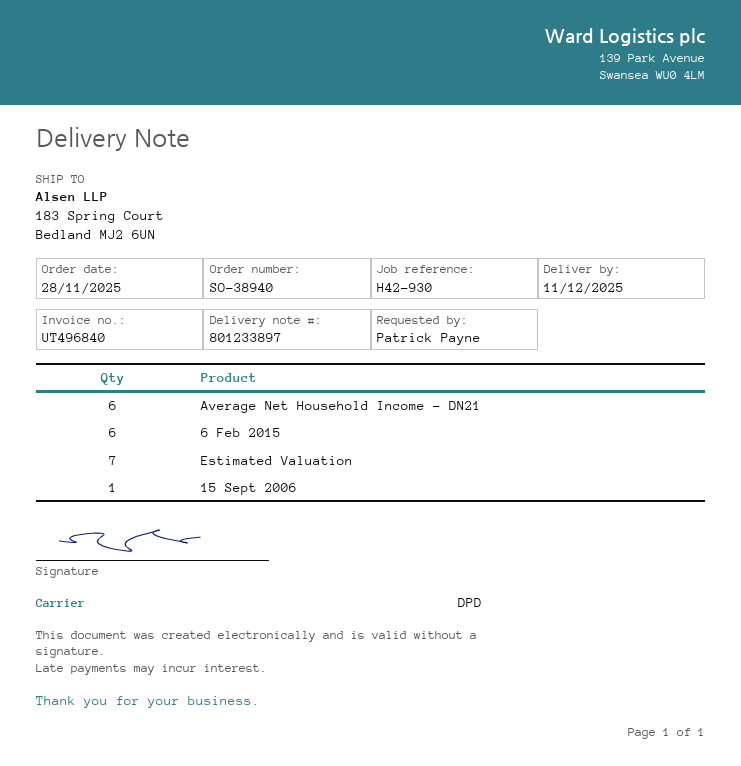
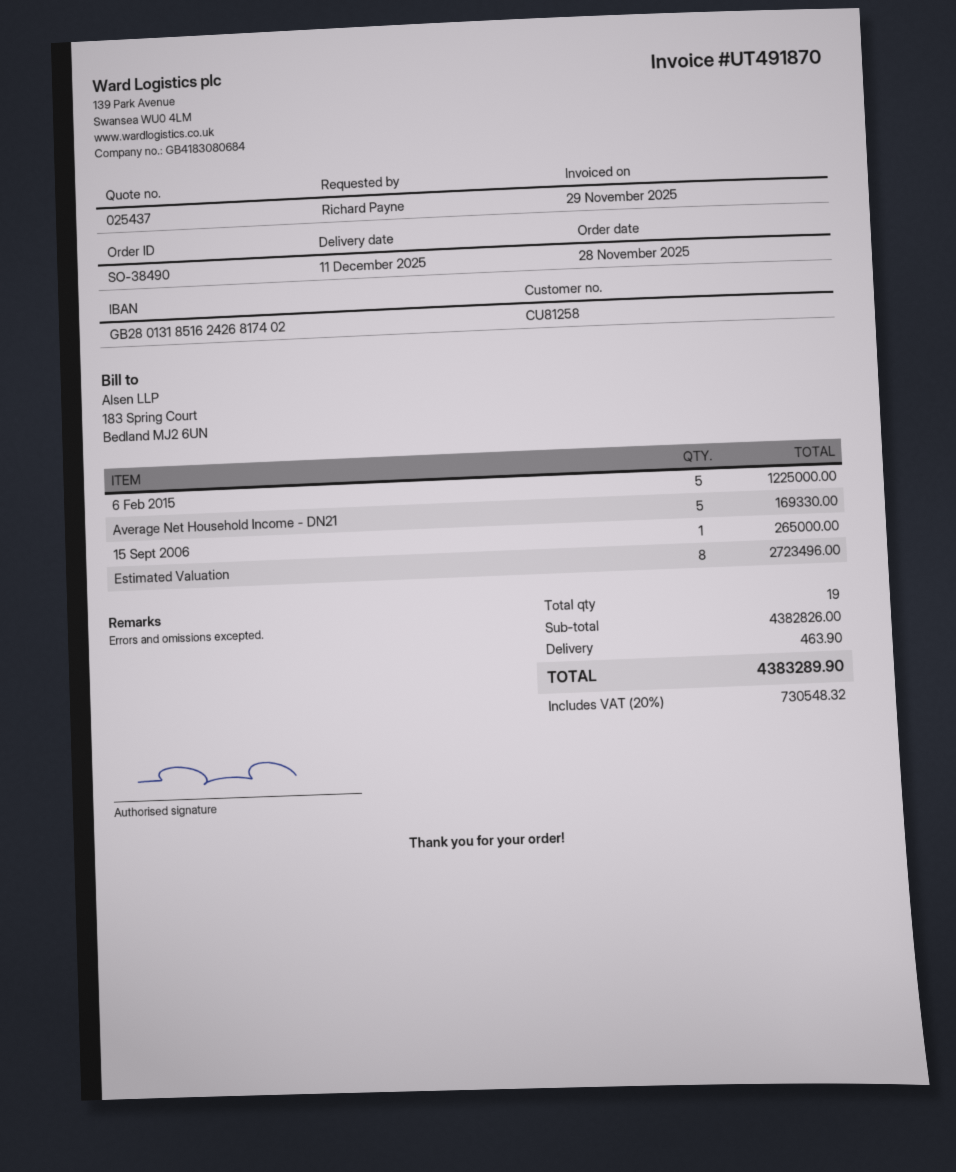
order number: SO-38940 -> SO-38490
invoice number: UT496840 -> UT491870
ordered by: Patrick Payne -> Richard Payne
Average Net Household Income - DN21: 6 -> 5
6 Feb 2015: 6 -> 5
Estimated Valuation: 7 -> 8

